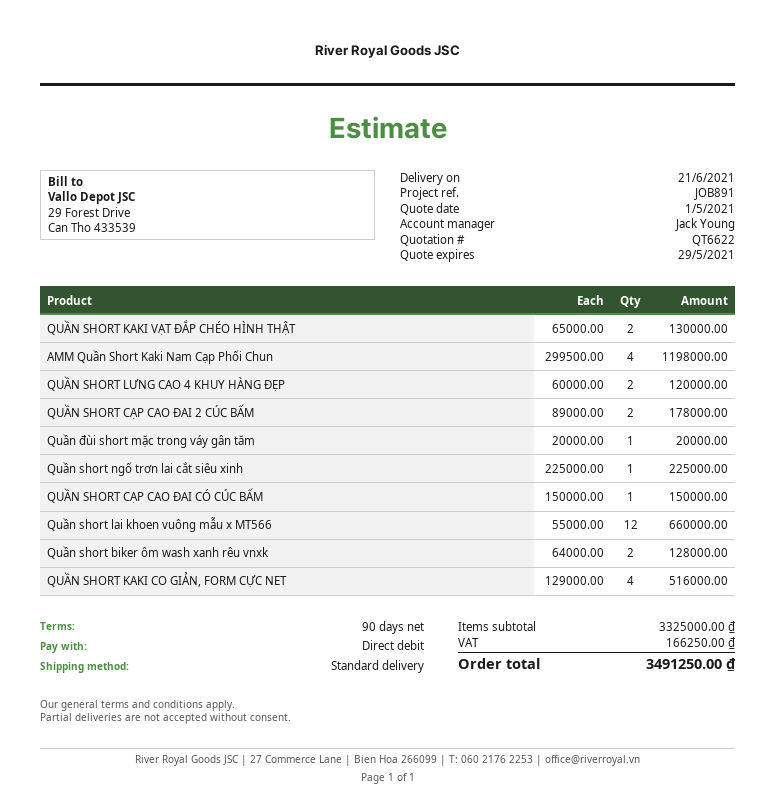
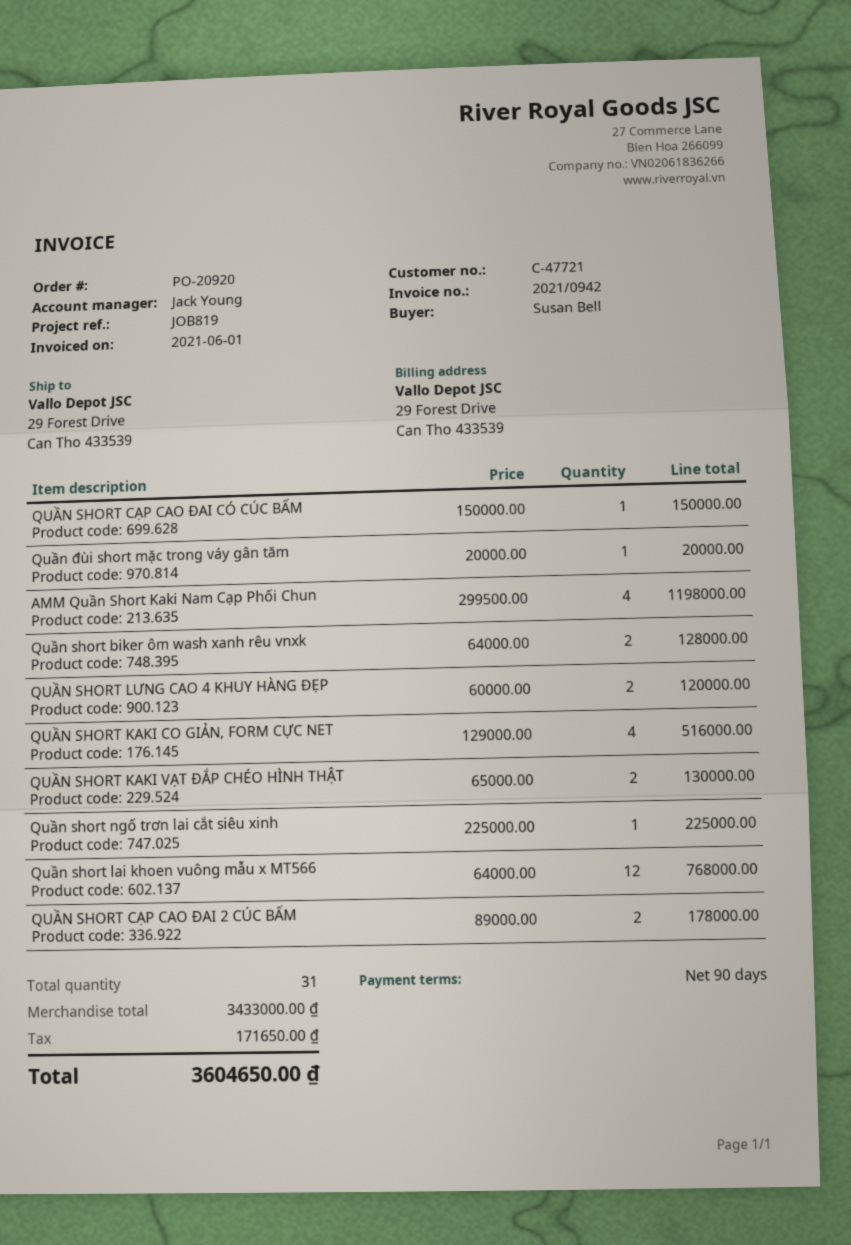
reference: JOB891 -> JOB819
Quần short lai khoen vuông mẫu x MT566: 12 x 55000.00 = 660000.00 -> 12 x 64000.00 = 768000.00
subtotal: 3325000.00 -> 3433000.00
tax: 166250.00 -> 171650.00
total: 3491250.00 -> 3604650.00

